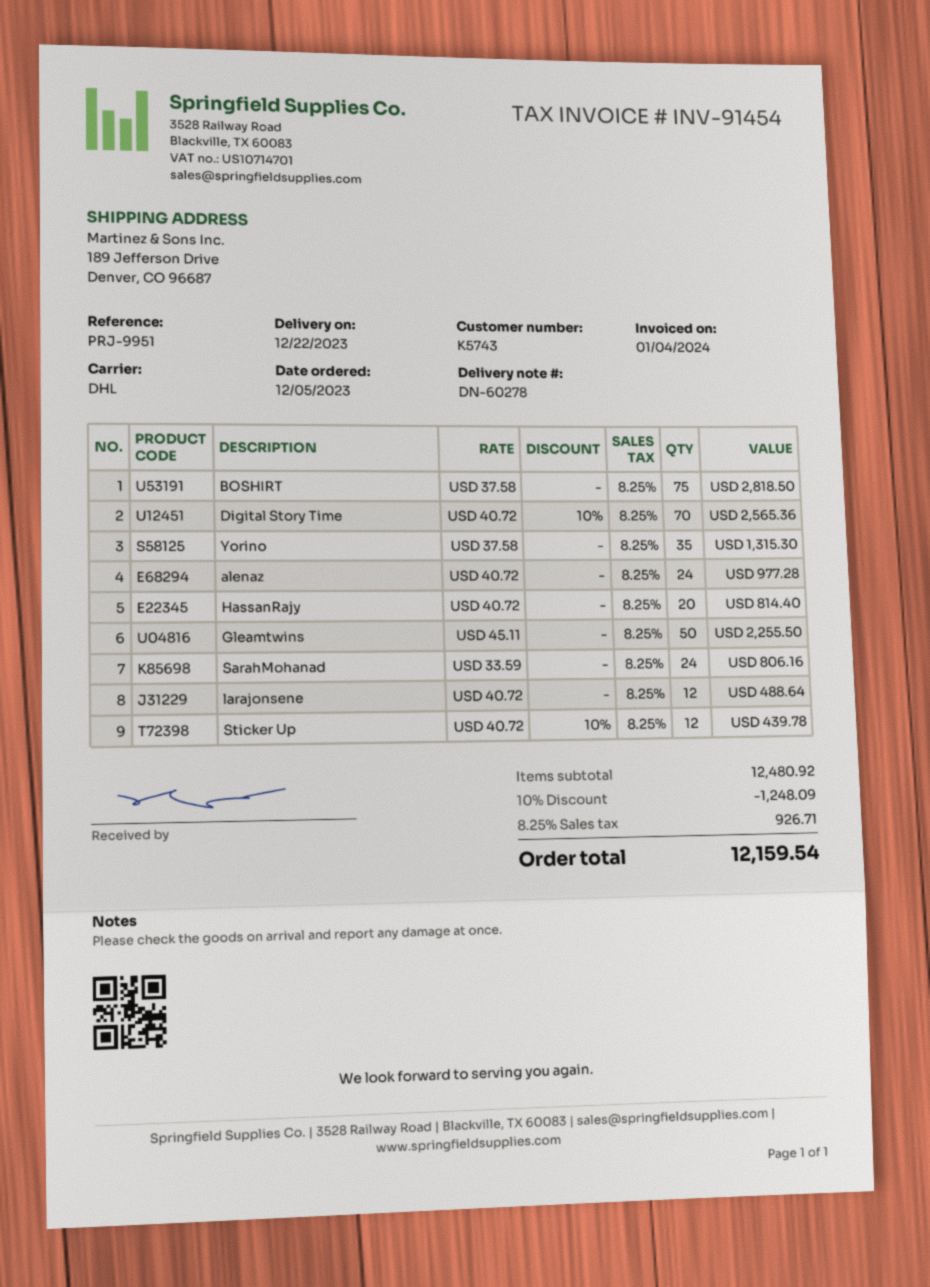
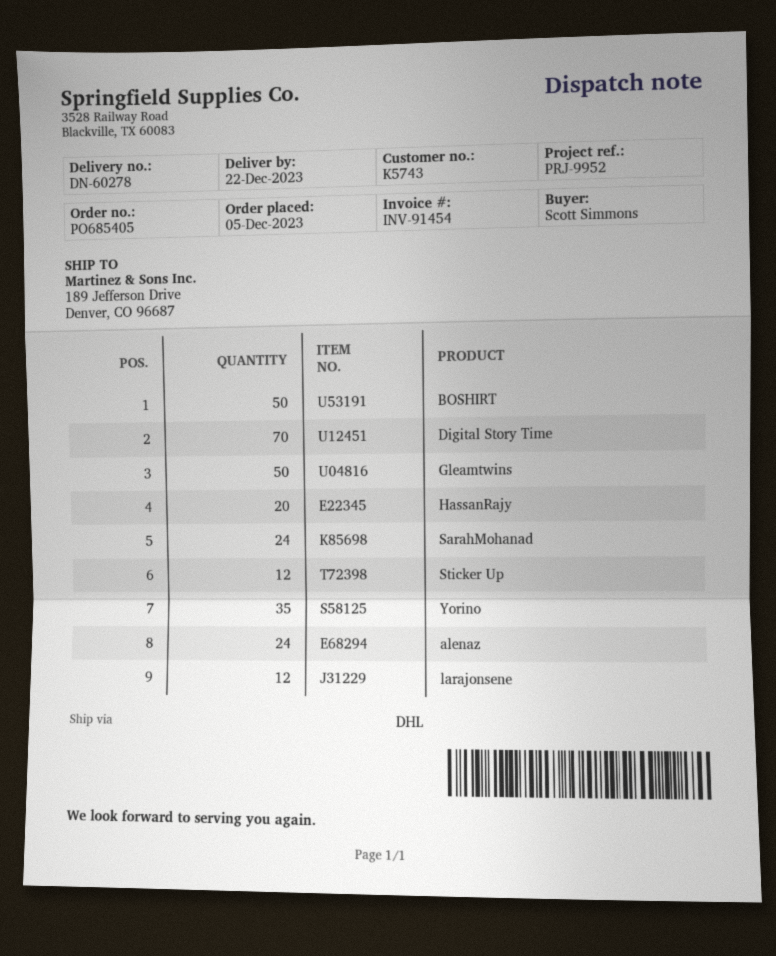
reference: PRJ-9951 -> PRJ-9952
BOSHIRT: 75 -> 50

